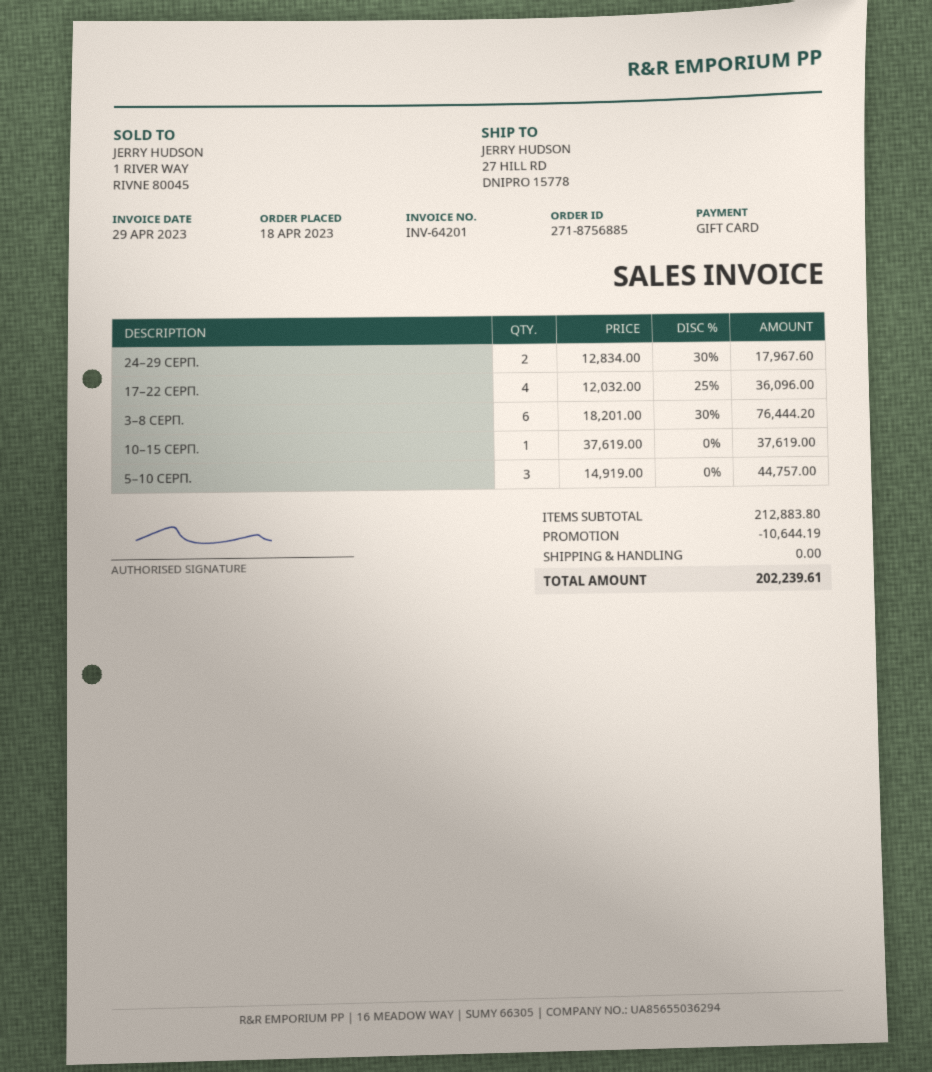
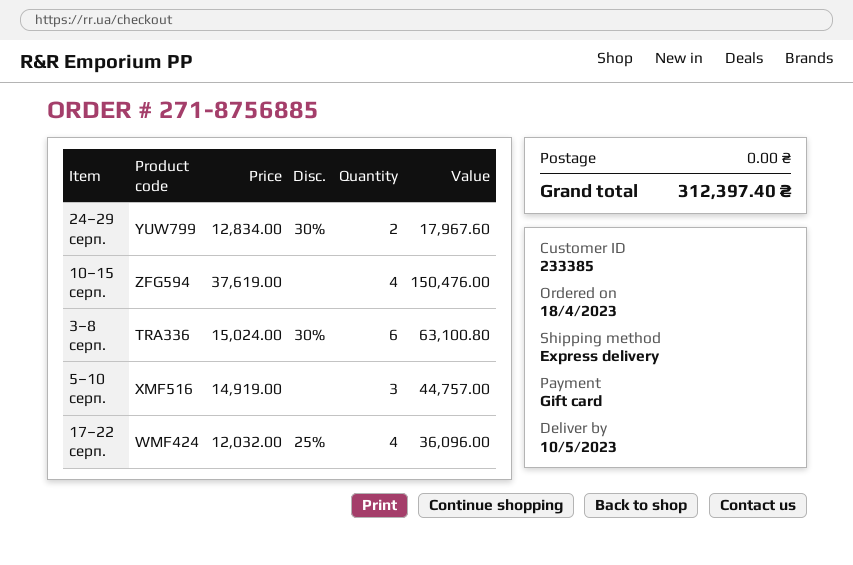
3–8 СЕРП.: 6 x 18201.00 - 30% = 76444.20 -> 6 x 15024.00 - 30% = 63100.80
10–15 СЕРП.: 1 x 37619.00 = 37619.00 -> 4 x 37619.00 = 150476.00
discount: 10644.19 -> none
total: 202239.61 -> 312397.40

